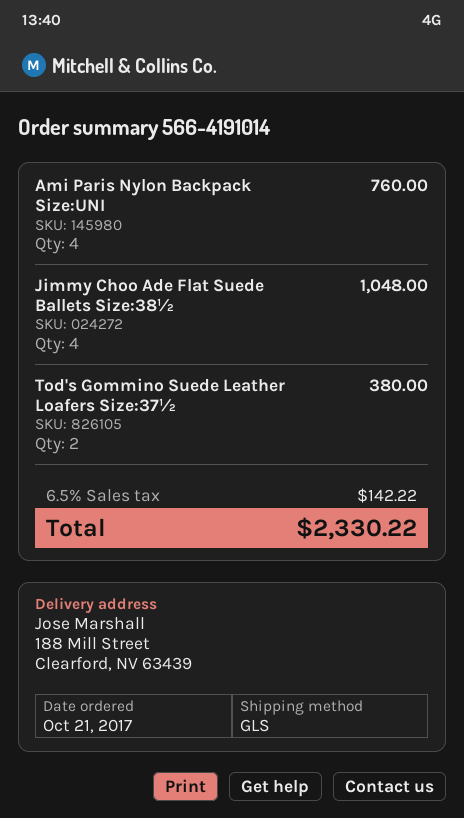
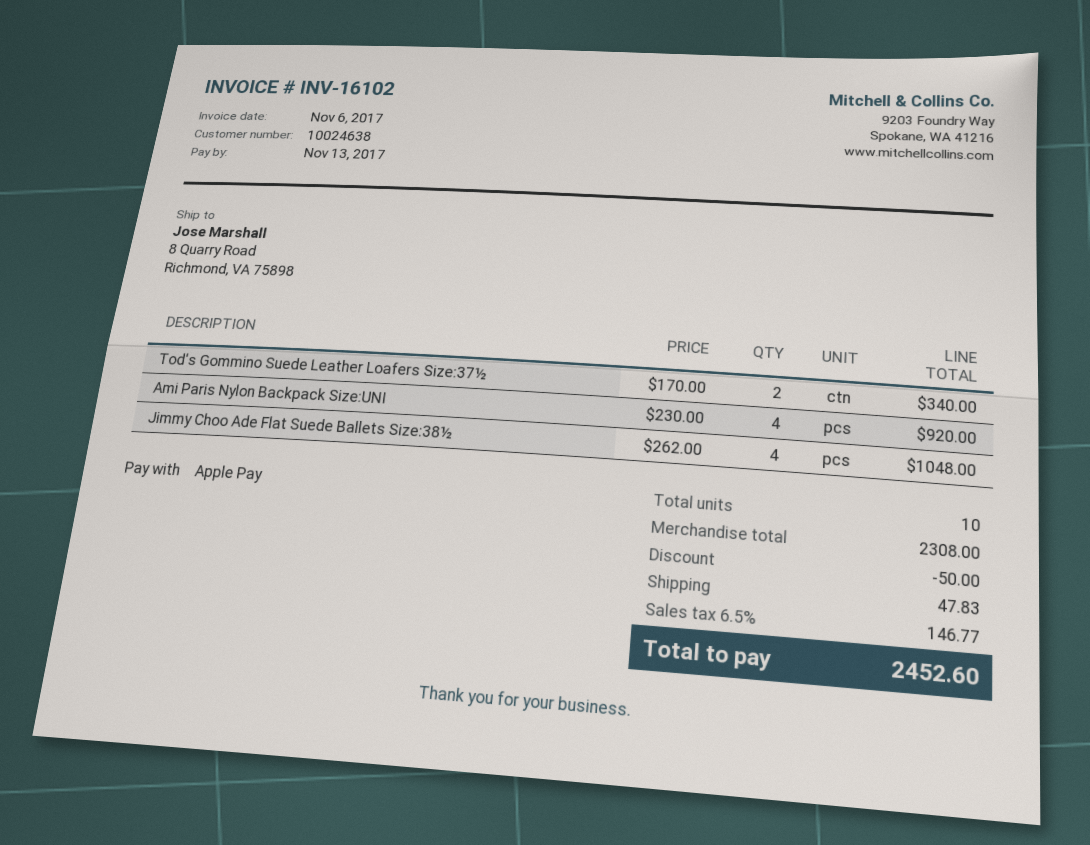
ship to: 188 Mill Street, Clearford, NV 63439 -> 8 Quarry Road, Richmond, VA 75898
Ami Paris Nylon Backpack Size:UNI: 4 for 760.00 -> 4 for 920.00
Tod's Gommino Suede Leather Loafers Size:37½: 2 for 380.00 -> 2 for 340.00
discount: none -> 50.00
shipping: none -> 47.83
tax: 6.5% = 142.22 -> 6.5% = 146.77
total: 2330.22 -> 2452.60

